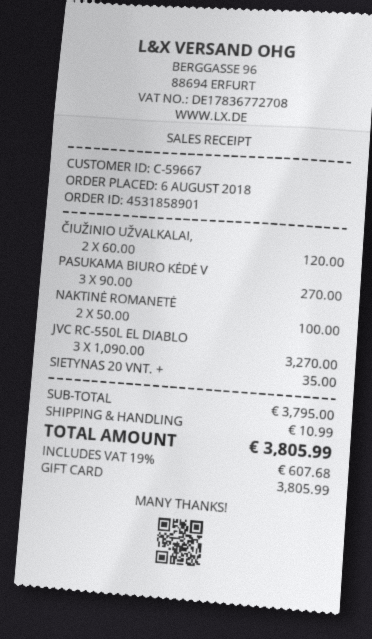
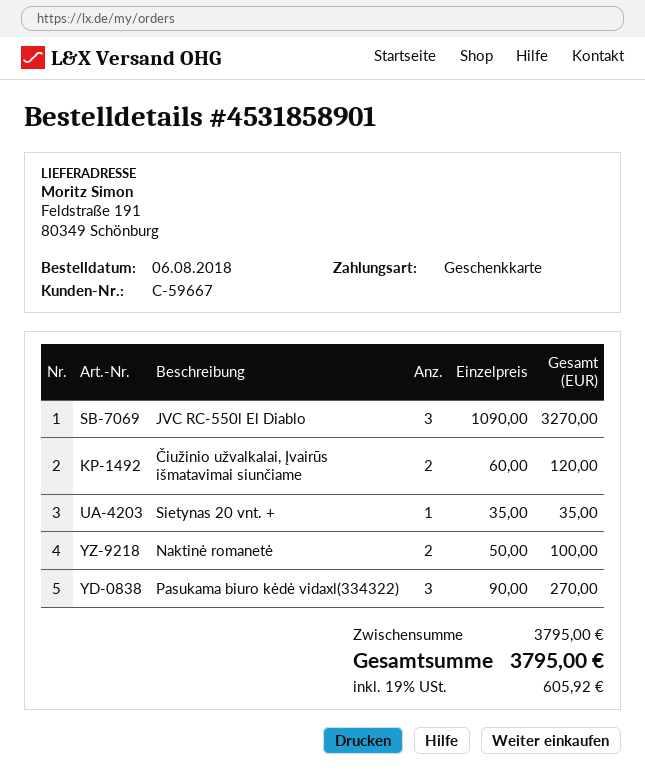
shipping: 10.99 -> none
tax: 19% = 607.68 -> 19% = 605.92
total: 3805.99 -> 3795.00

